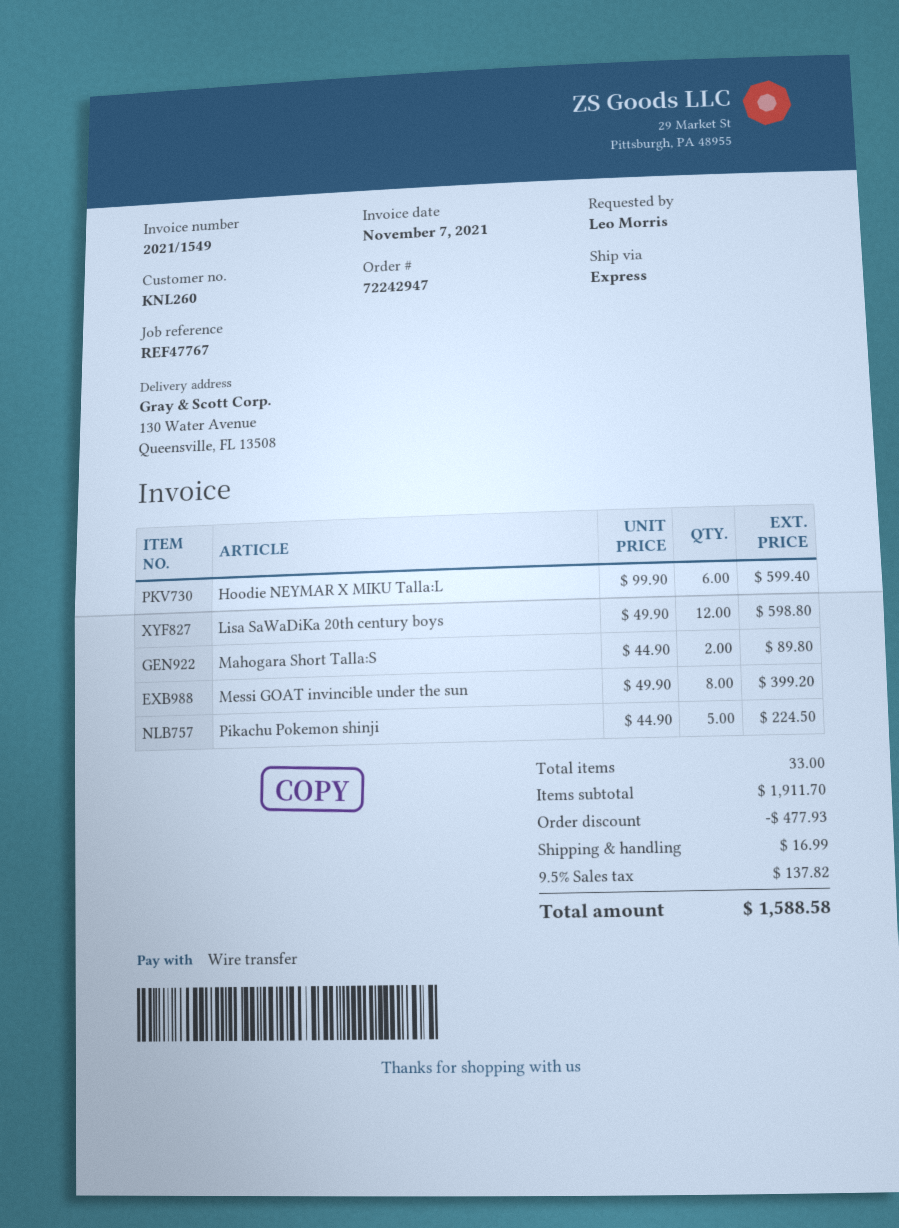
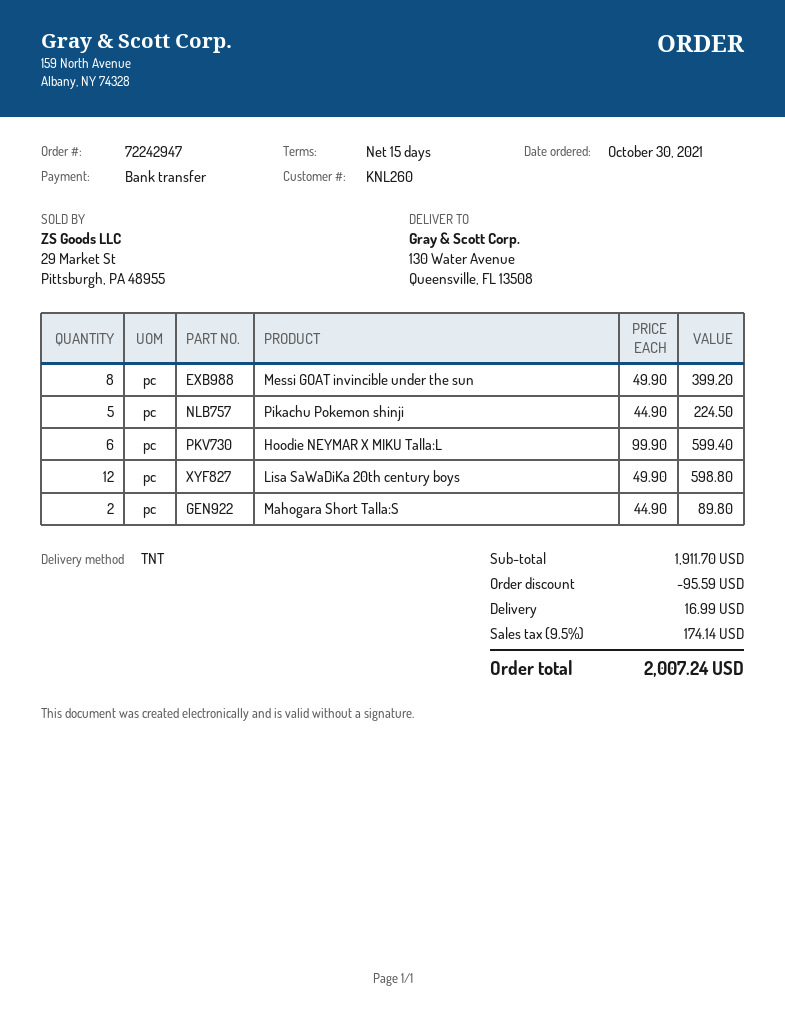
shipping method: express -> TNT
discount: 477.93 -> 95.59
tax: 9.5% = 137.82 -> 9.5% = 174.14
total: 1588.58 -> 2007.24

